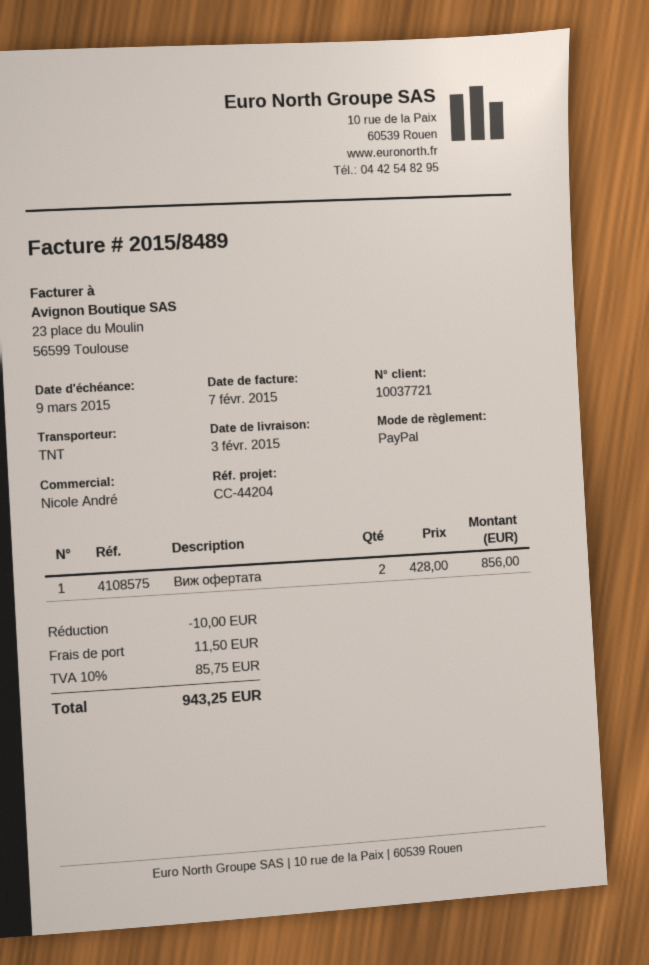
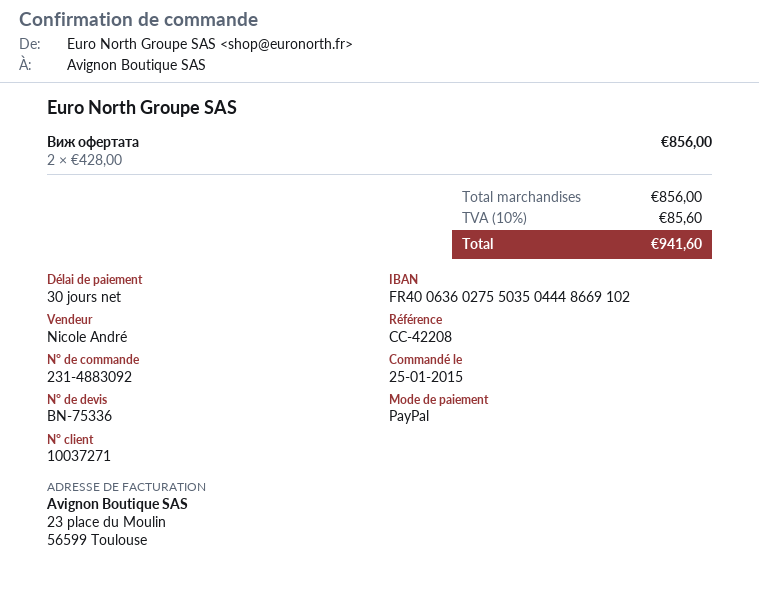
customer number: 10037721 -> 10037271
reference: CC-44204 -> CC-42208
discount: 10.00 -> none
shipping: 11.50 -> none
tax: 10% = 85.75 -> 10% = 85.60
total: 943.25 -> 941.60

